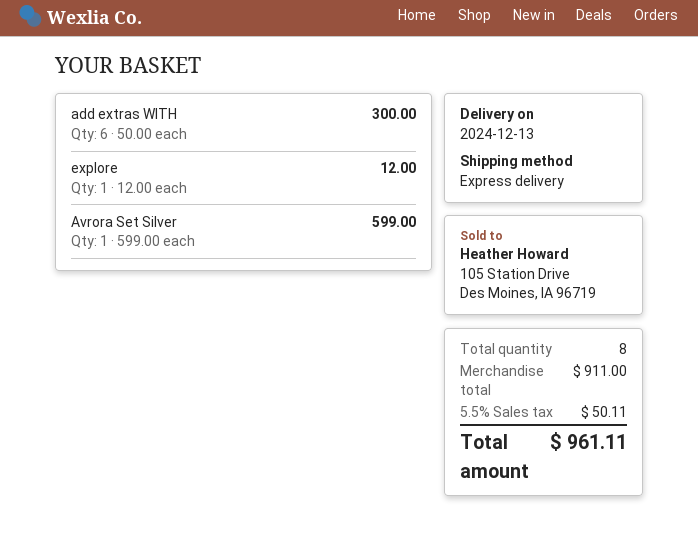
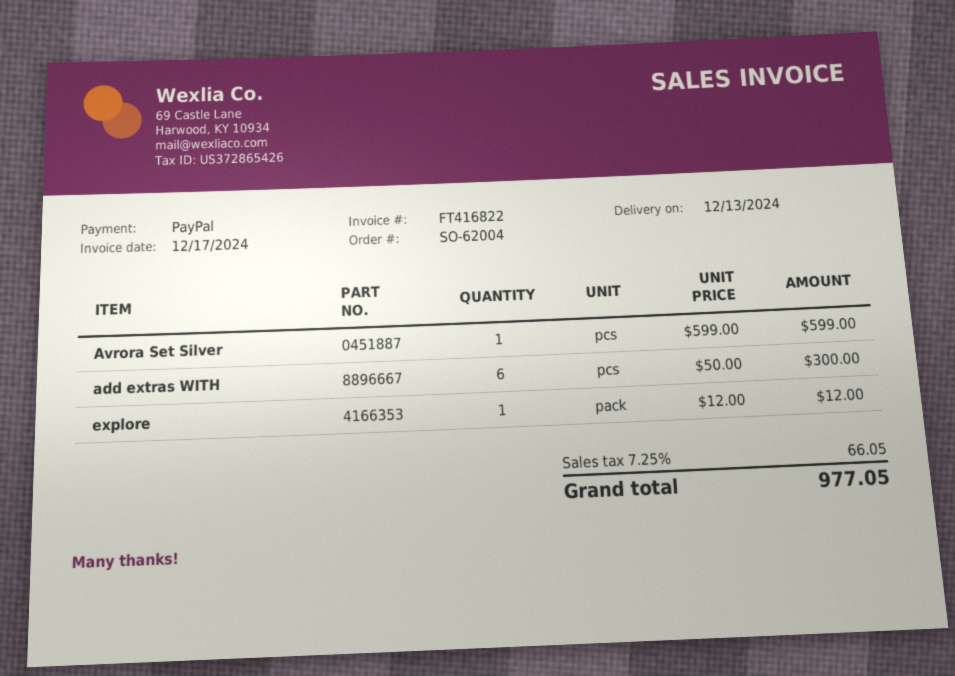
tax: 5.5% = 50.11 -> 7.25% = 66.05
total: 961.11 -> 977.05

